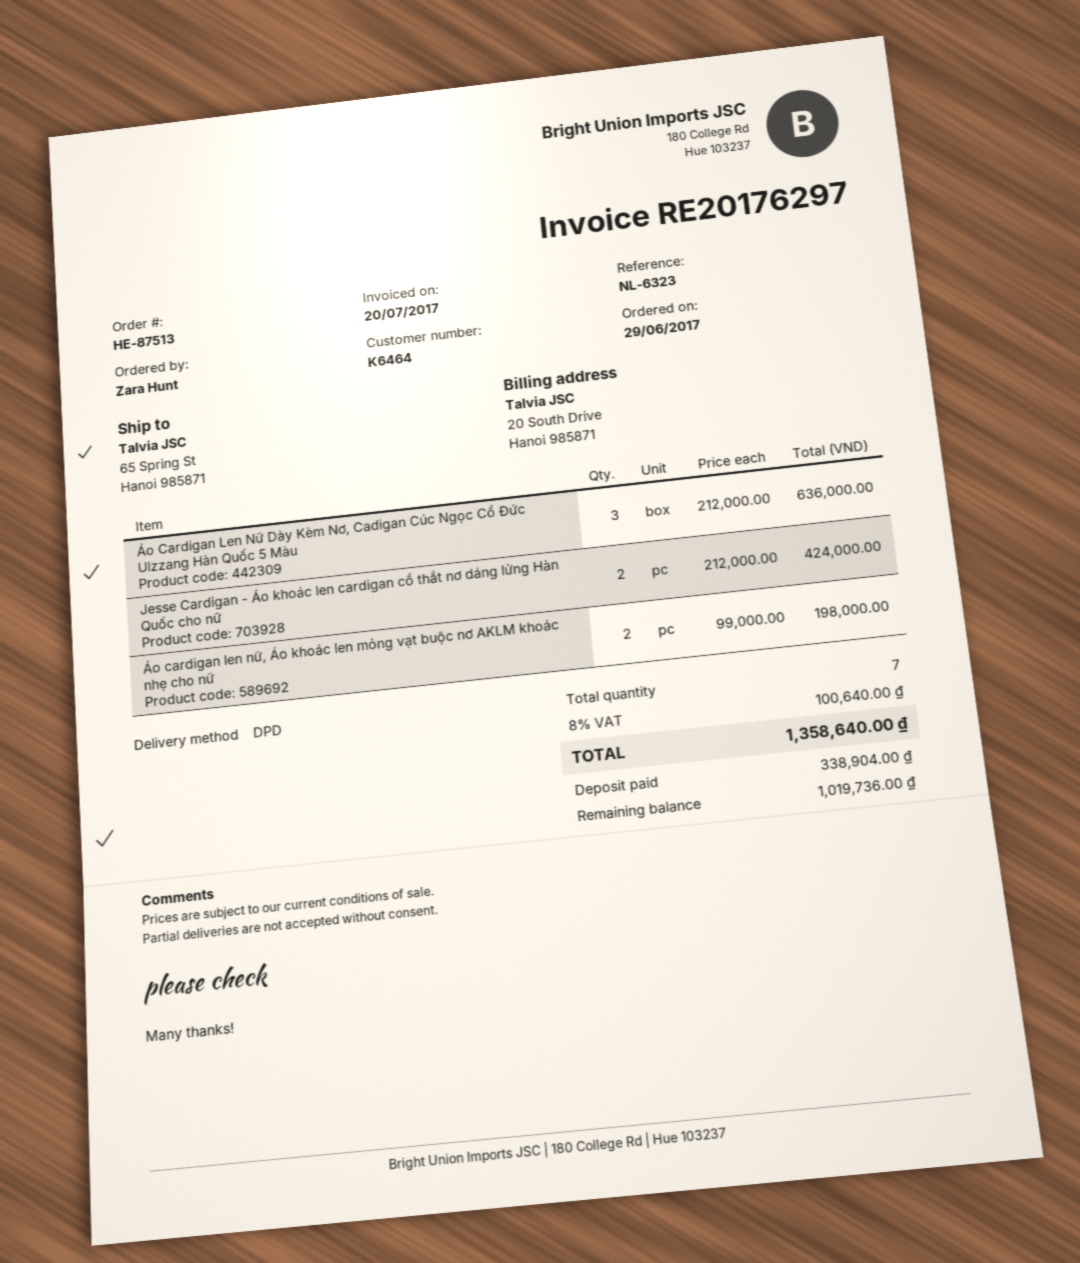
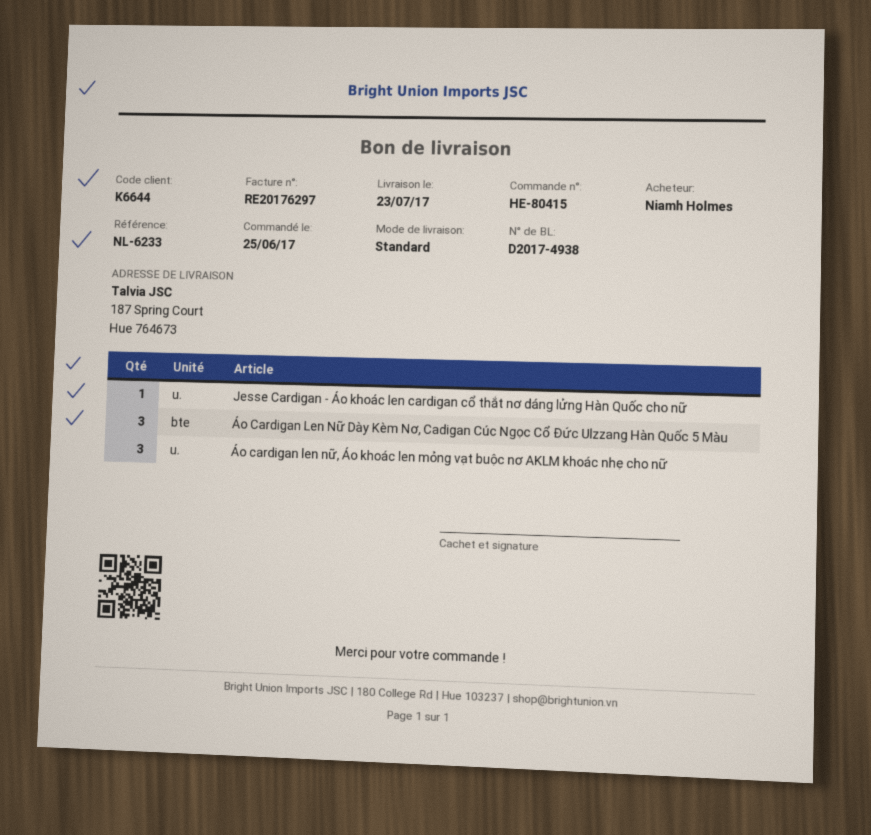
order number: HE-87513 -> HE-80415
order date: 2017-06-29 -> 2017-06-25
customer number: K6464 -> K6644
reference: NL-6323 -> NL-6233
ordered by: Zara Hunt -> Niamh Holmes
shipping method: DPD -> standard
ship to: 65 Spring St, Hanoi 985871 -> 187 Spring Court, Hue 764673
Jesse Cardigan - Áo khoác len cardigan cổ thắt nơ dáng lửng Hàn Quốc cho nữ: 2 -> 1
Áo cardigan len nữ, Áo khoác len mỏng vạt buộc nơ AKLM khoác nhẹ cho nữ: 2 -> 3

